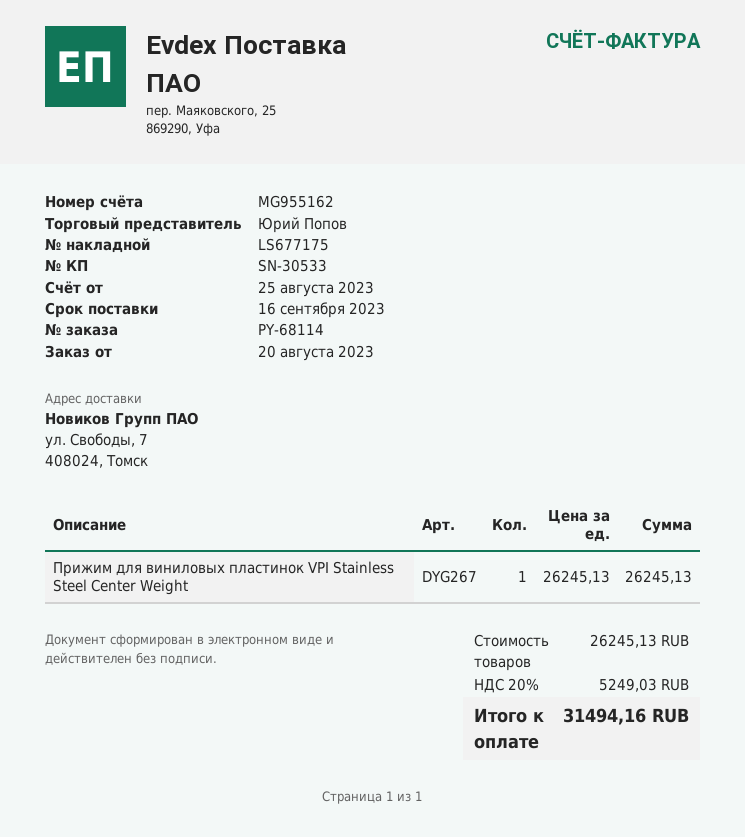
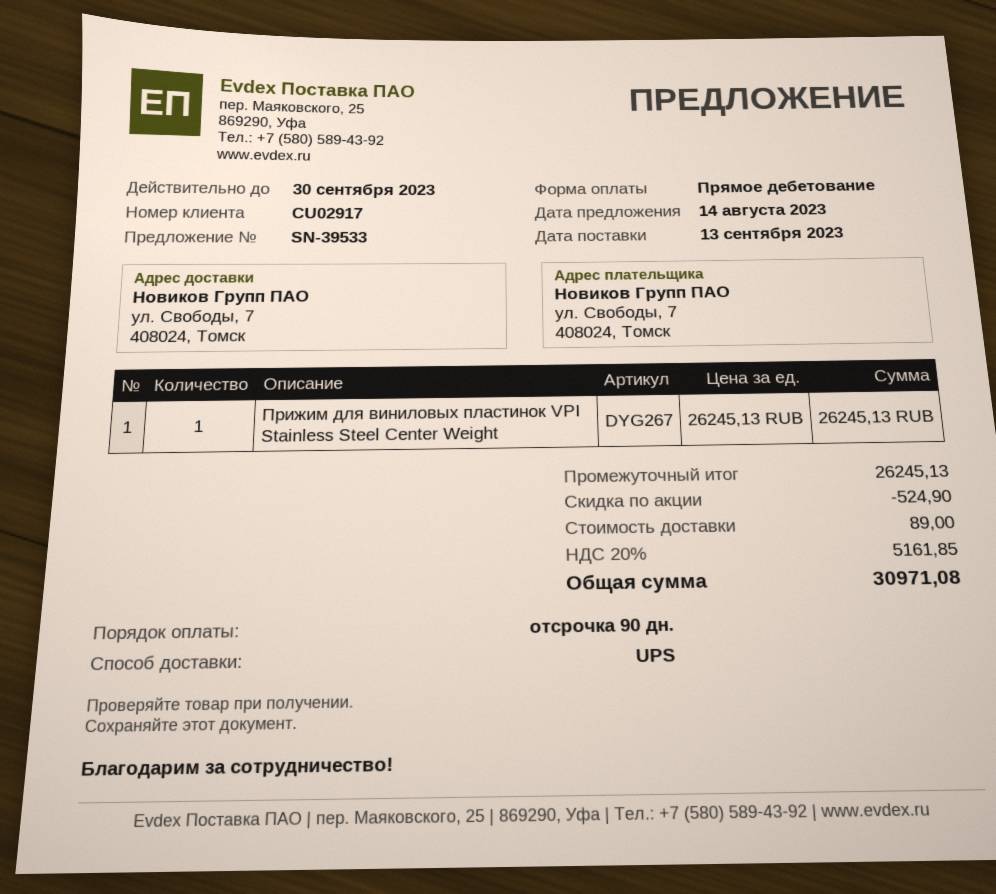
quote number: SN-30533 -> SN-39533
delivery date: 2023-09-16 -> 2023-09-13
discount: none -> 524.90
shipping: none -> 89.00
tax: 20% = 5249.03 -> 20% = 5161.85
total: 31494.16 -> 30971.08

